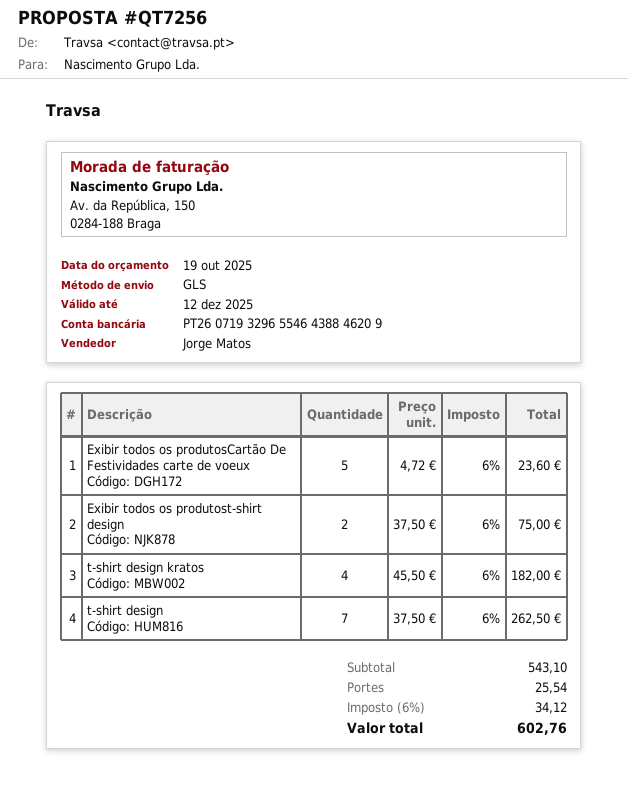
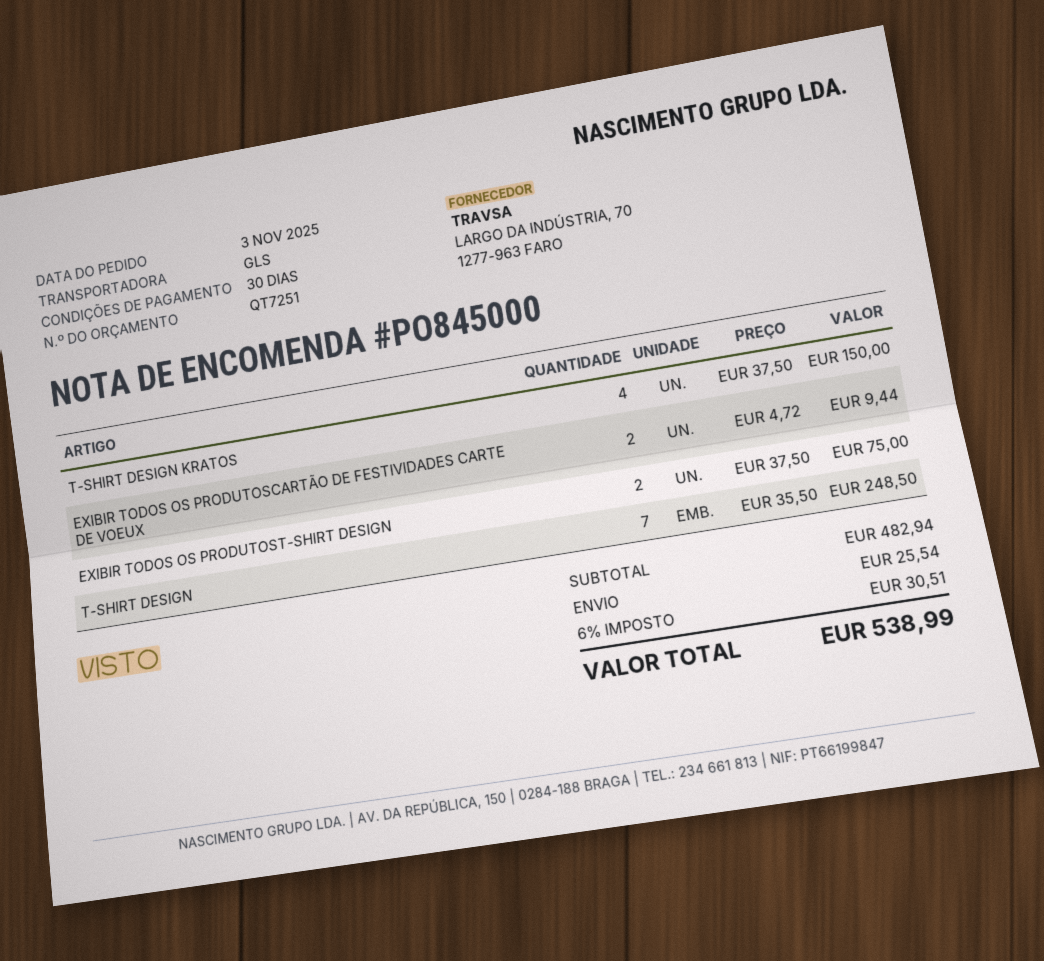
quote number: QT7256 -> QT7251
Exibir todos os produtosCartão De Festividades carte de voeux: 5 x 4.72 = 23.60 -> 2 x 4.72 = 9.44
t-shirt design kratos: 4 x 45.50 = 182.00 -> 4 x 37.50 = 150.00
t-shirt design: 7 x 37.50 = 262.50 -> 7 x 35.50 = 248.50
subtotal: 543.10 -> 482.94
tax: 6% = 34.12 -> 6% = 30.51
total: 602.76 -> 538.99

